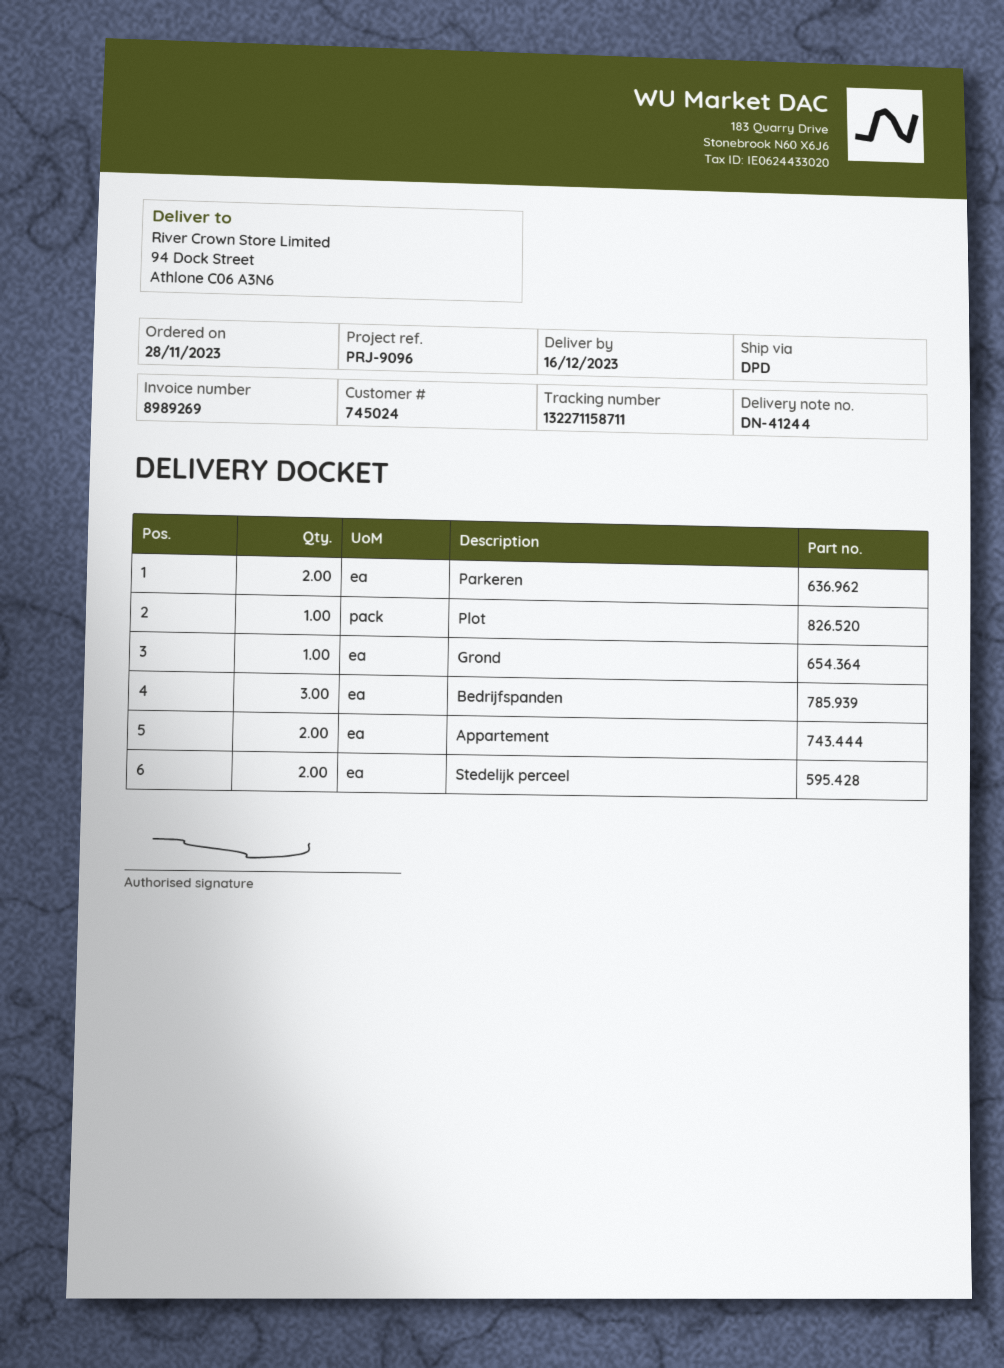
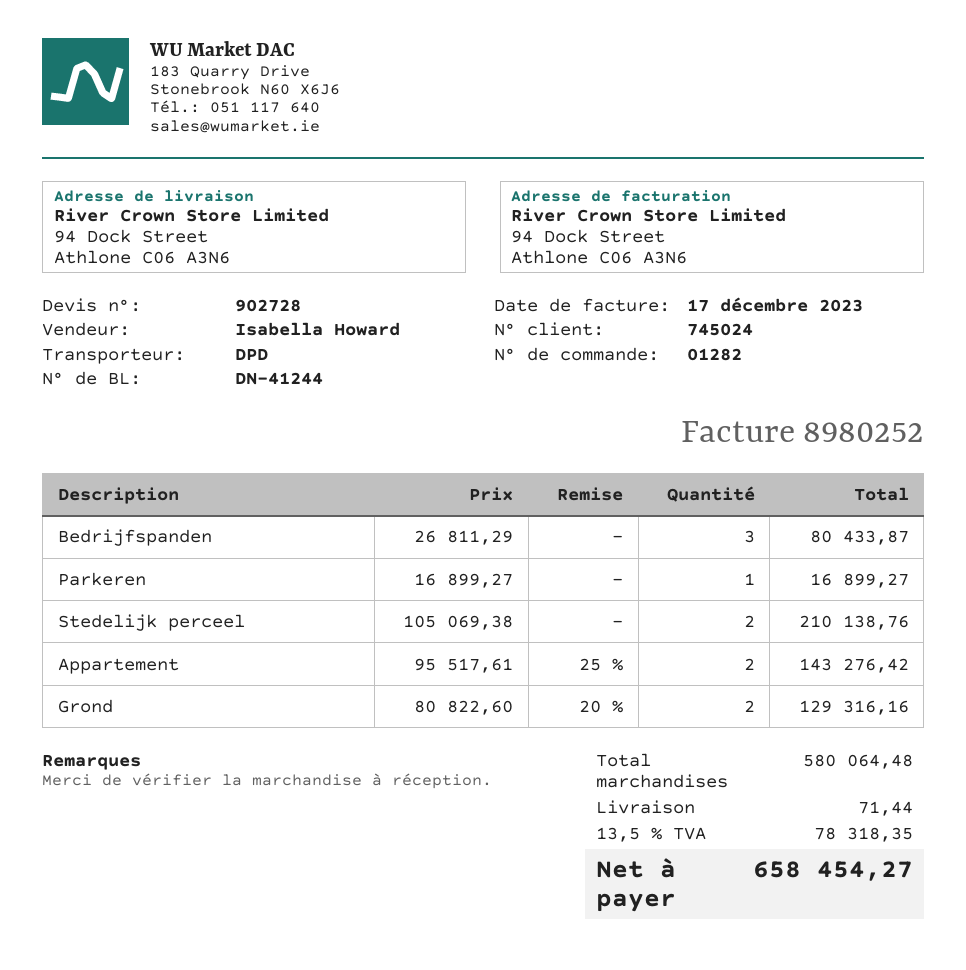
invoice number: 8989269 -> 8980252
Parkeren: 2 -> 1
Plot: 1 -> none
Grond: 1 -> 2

